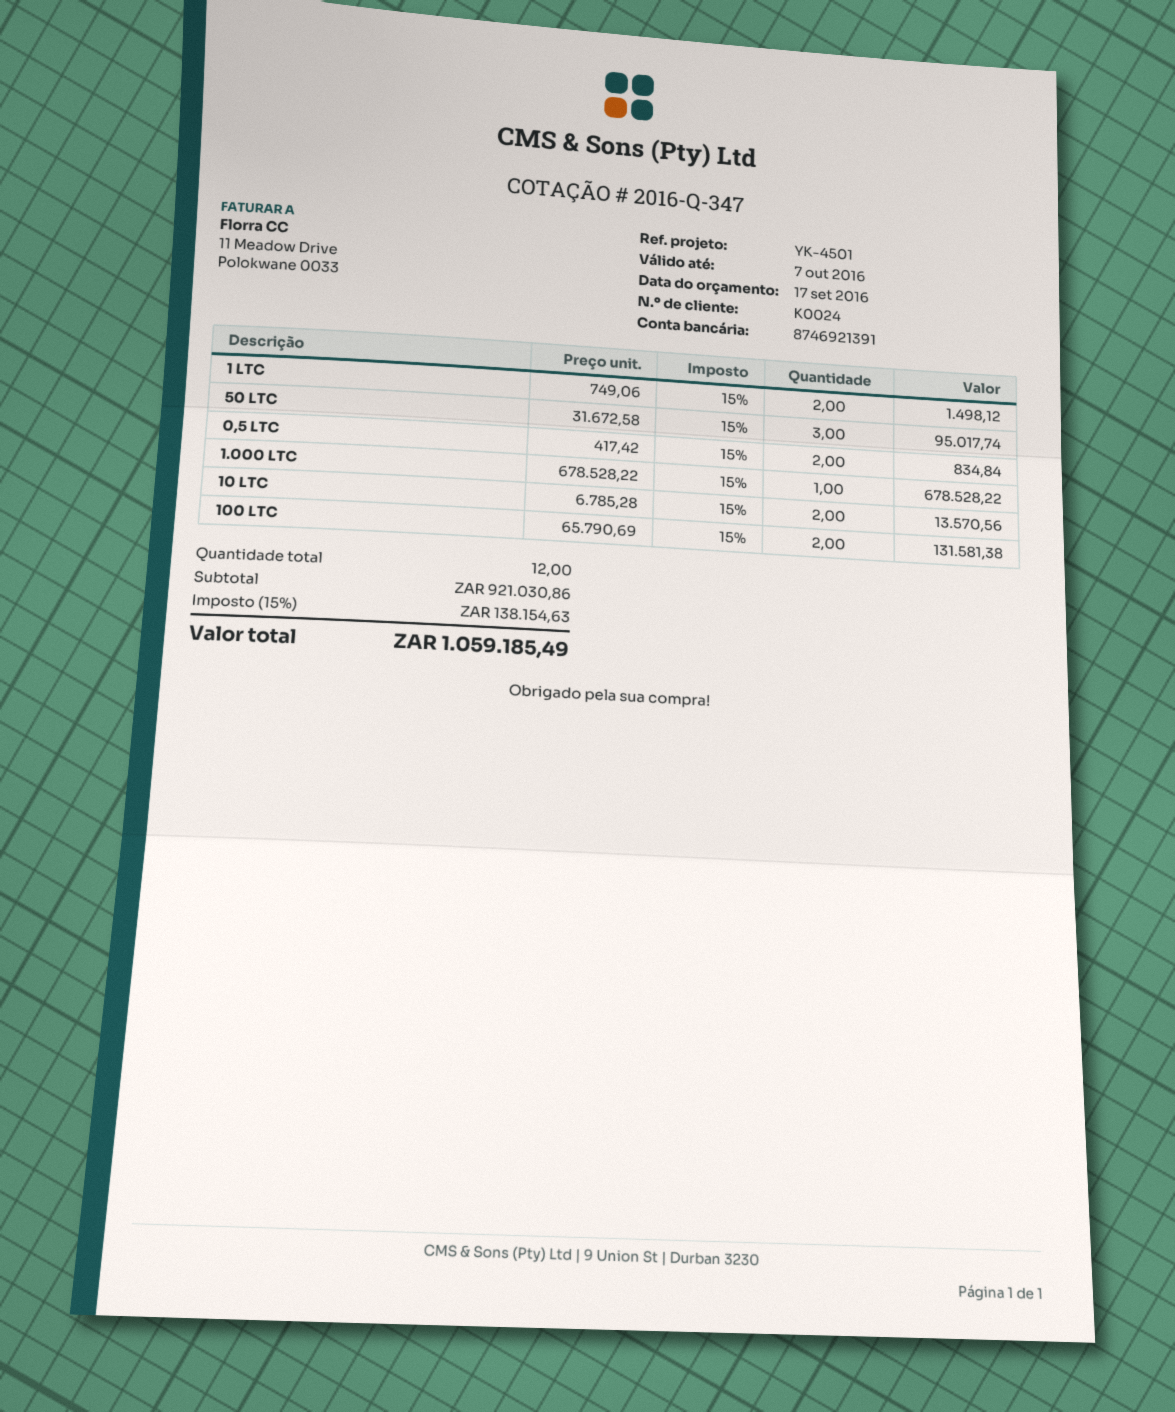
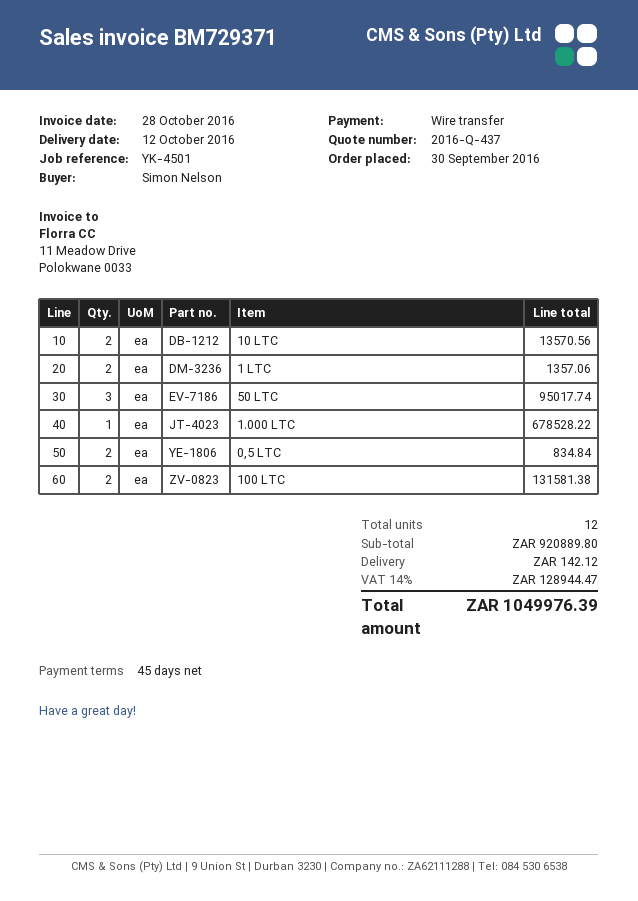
quote number: 2016-Q-347 -> 2016-Q-437
1 LTC: 2 for 1498.12 -> 2 for 1357.06
subtotal: 921030.86 -> 920889.80
shipping: none -> 142.12
tax: 15% = 138154.63 -> 14% = 128944.47
total: 1059185.49 -> 1049976.39

